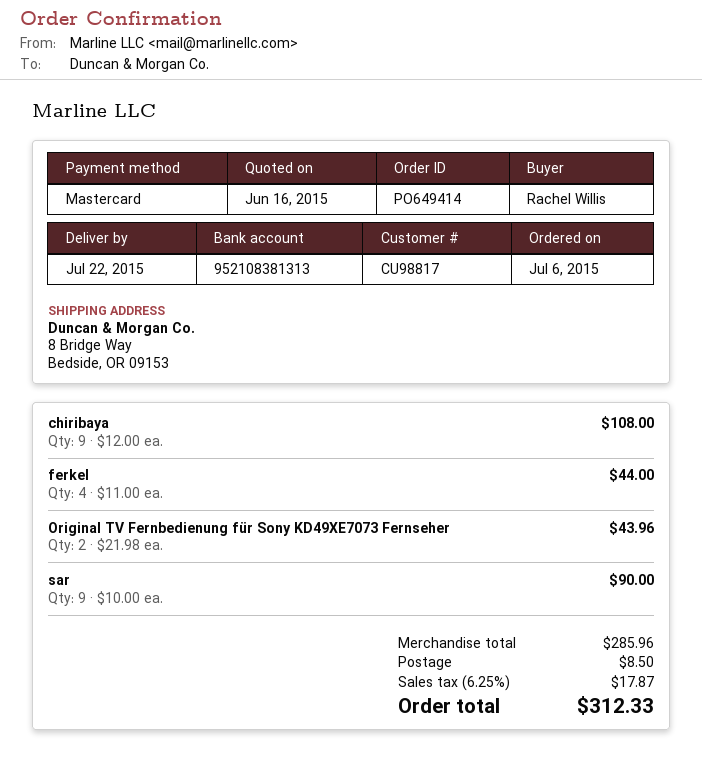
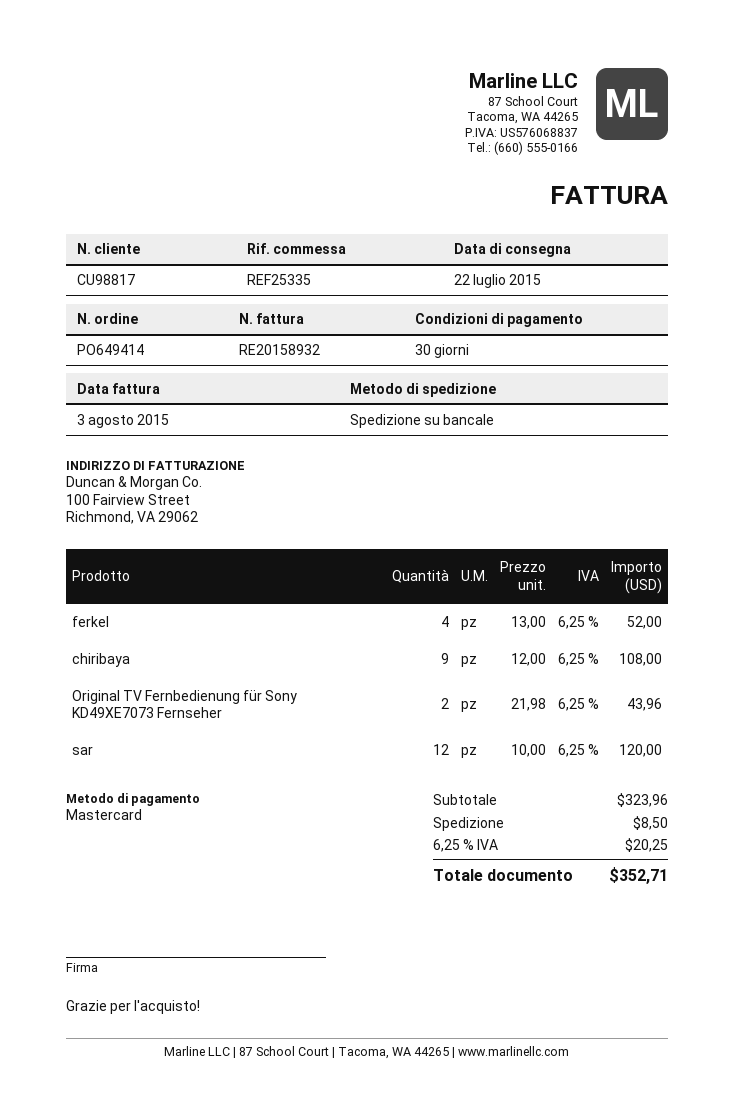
ferkel: 4 x 11.00 = 44.00 -> 4 x 13.00 = 52.00
sar: 9 x 10.00 = 90.00 -> 12 x 10.00 = 120.00
subtotal: 285.96 -> 323.96
tax: 6.25% = 17.87 -> 6.25% = 20.25
total: 312.33 -> 352.71

